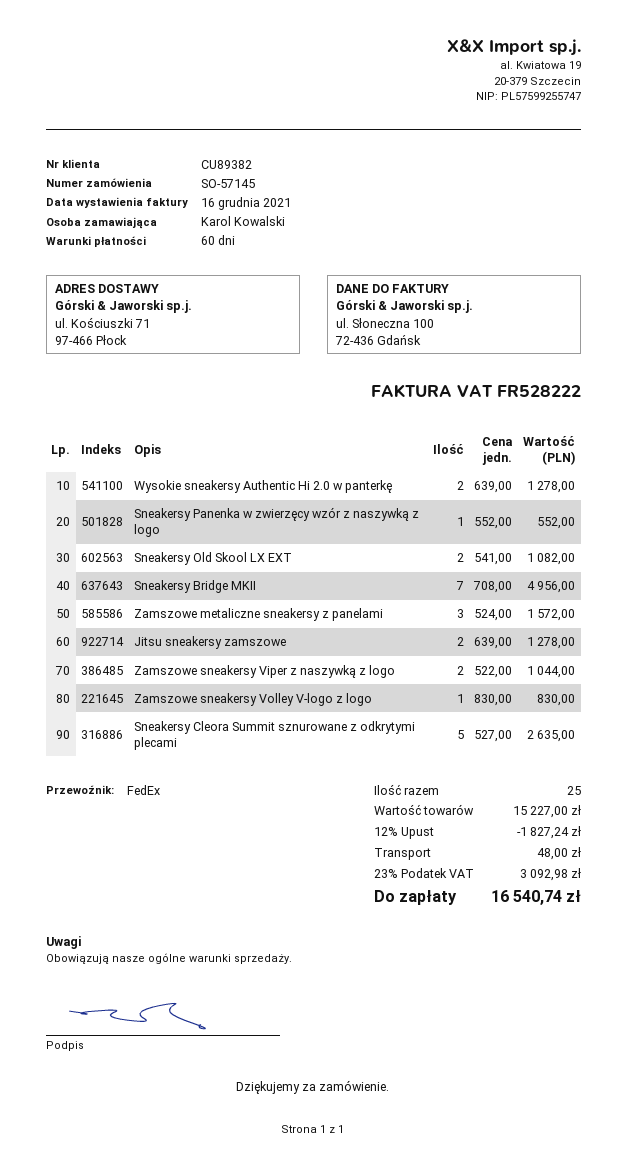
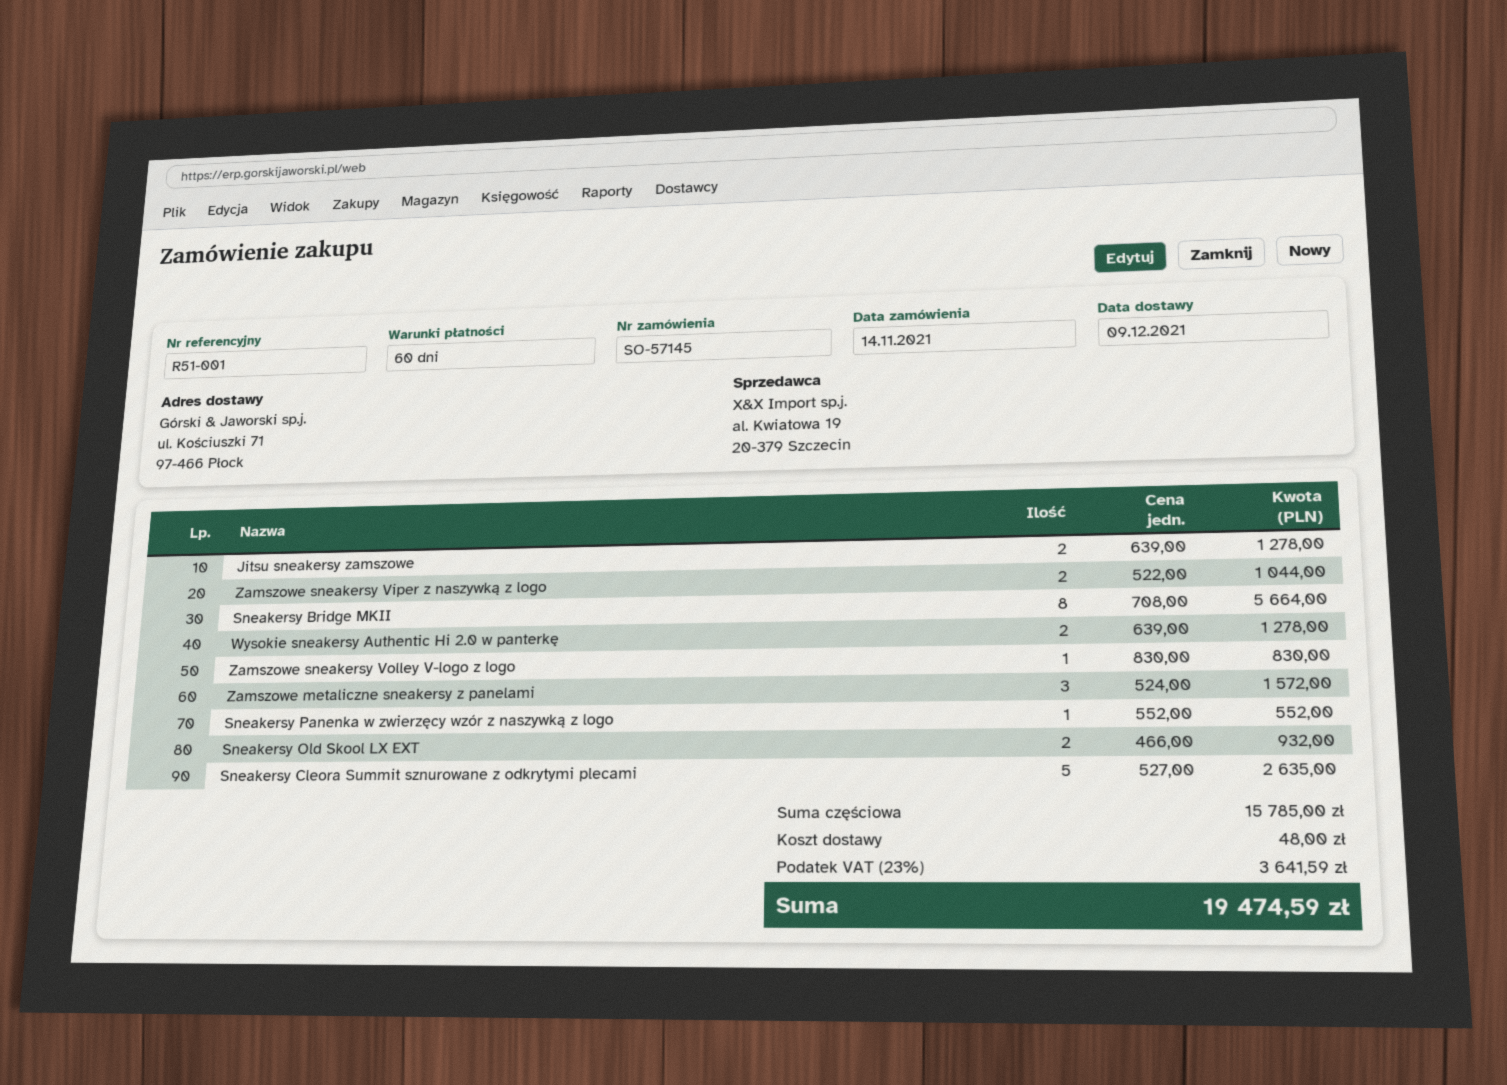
Sneakersy Old Skool LX EXT: 2 x 541.00 = 1082.00 -> 2 x 466.00 = 932.00
Sneakersy Bridge MKII: 7 x 708.00 = 4956.00 -> 8 x 708.00 = 5664.00
subtotal: 15227.00 -> 15785.00
discount: 12% = 1827.24 -> none
tax: 23% = 3092.98 -> 23% = 3641.59
total: 16540.74 -> 19474.59

